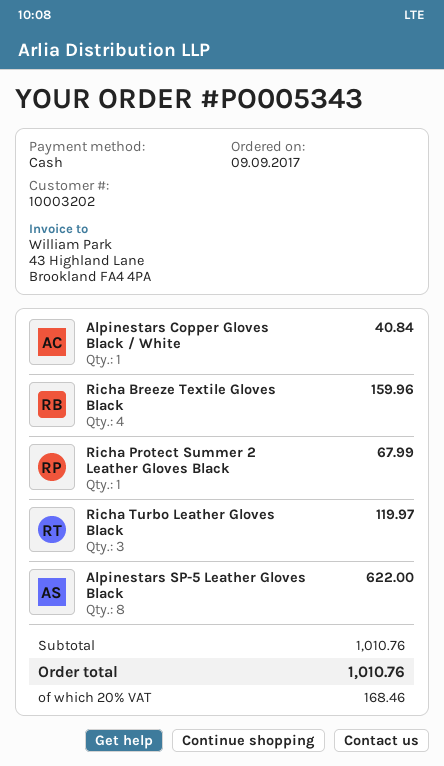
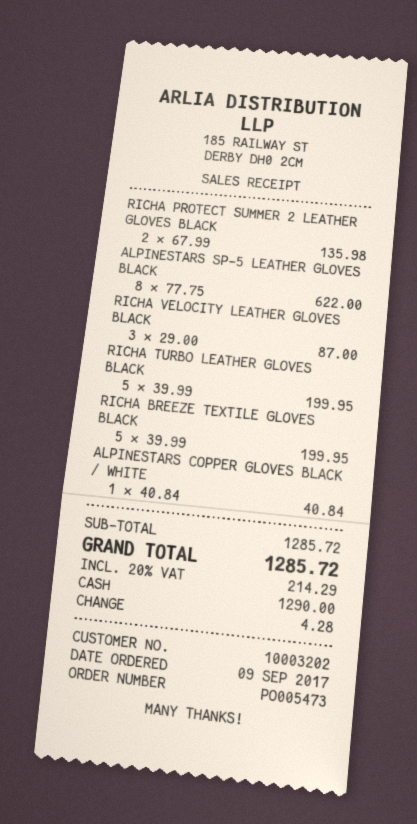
order number: PO005343 -> PO005473
Richa Breeze Textile Gloves Black: 4 for 159.96 -> 5 for 199.95
Richa Protect Summer 2 Leather Gloves Black: 1 for 67.99 -> 2 for 135.98
Richa Turbo Leather Gloves Black: 3 for 119.97 -> 5 for 199.95
RICHA VELOCITY LEATHER GLOVES BLACK: none -> 3 for 87.00
subtotal: 1010.76 -> 1285.72
tax: 20% = 168.46 -> 20% = 214.29
total: 1010.76 -> 1285.72

